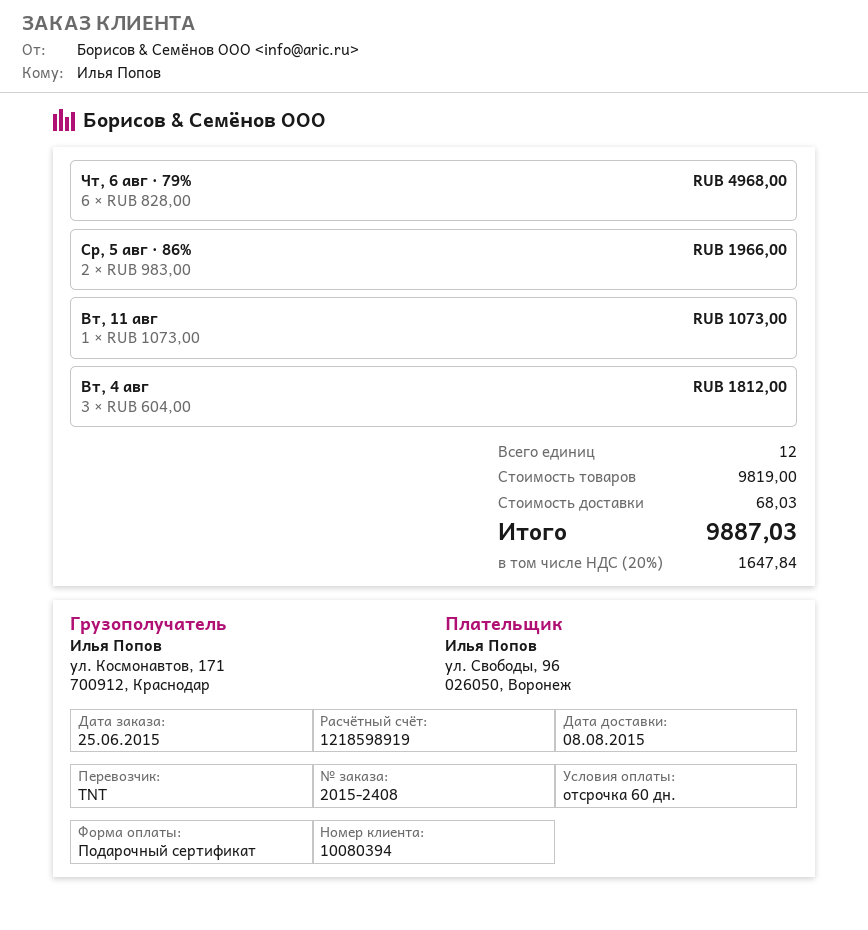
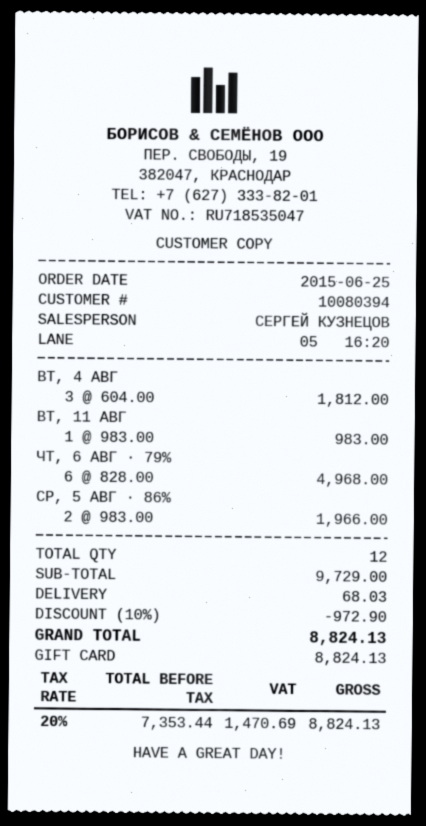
Вт, 11 авг: 1 x 1073.00 = 1073.00 -> 1 x 983.00 = 983.00
subtotal: 9819.00 -> 9729.00
discount: none -> 10% = 972.90
tax: 20% = 1647.84 -> 20% = 1470.69
total: 9887.03 -> 8824.13

